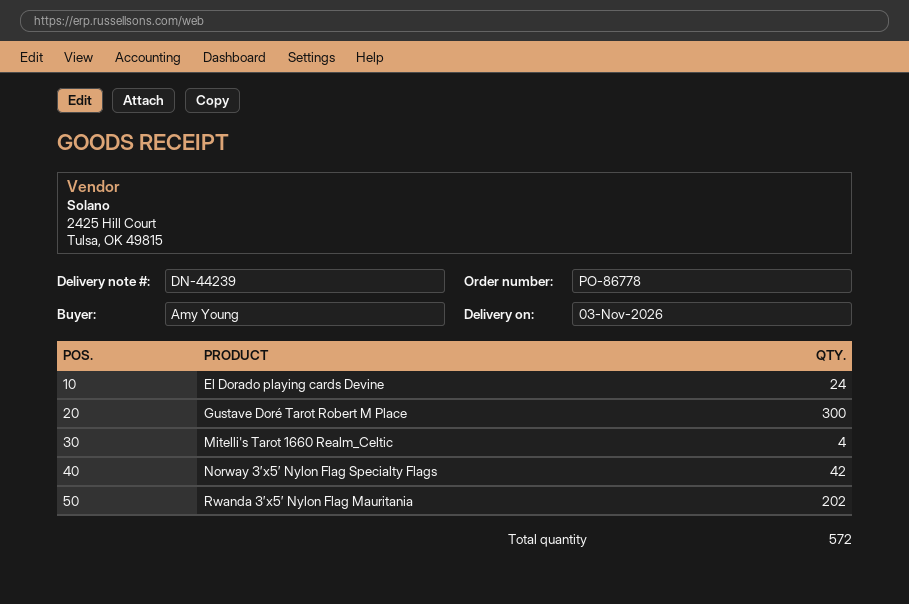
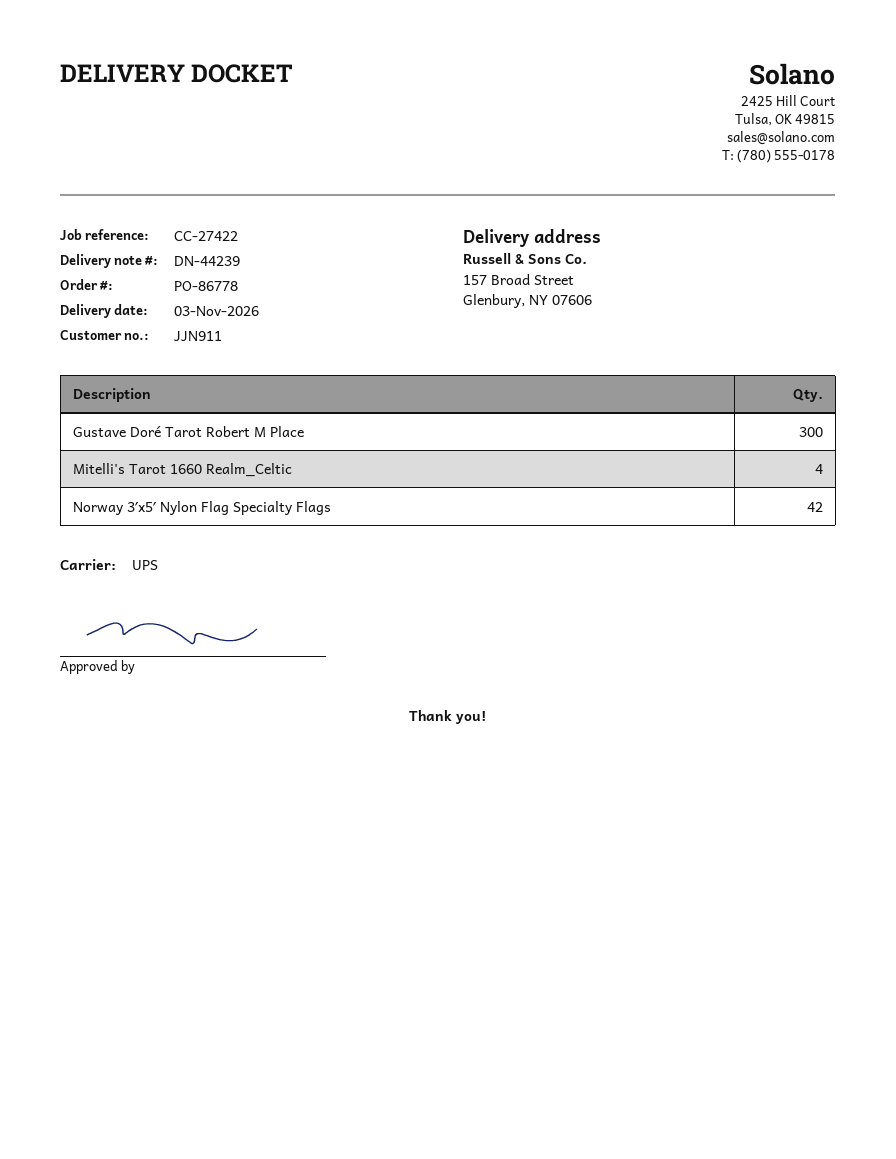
El Dorado playing cards Devine: 24 -> none
Rwanda 3′x5′ Nylon Flag Mauritania: 202 -> none

